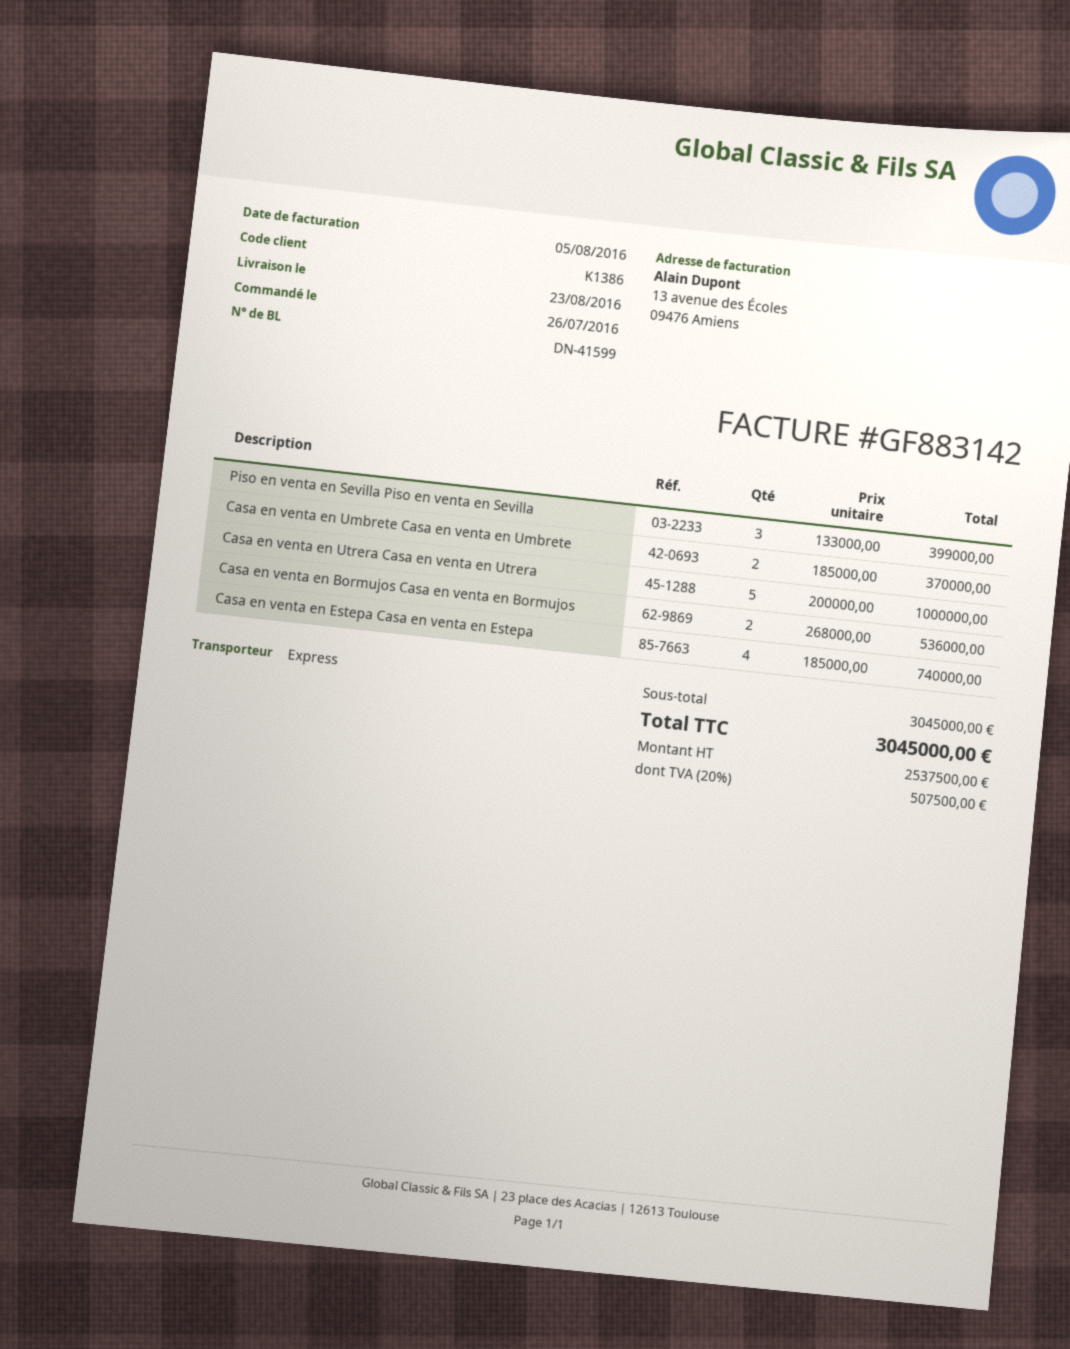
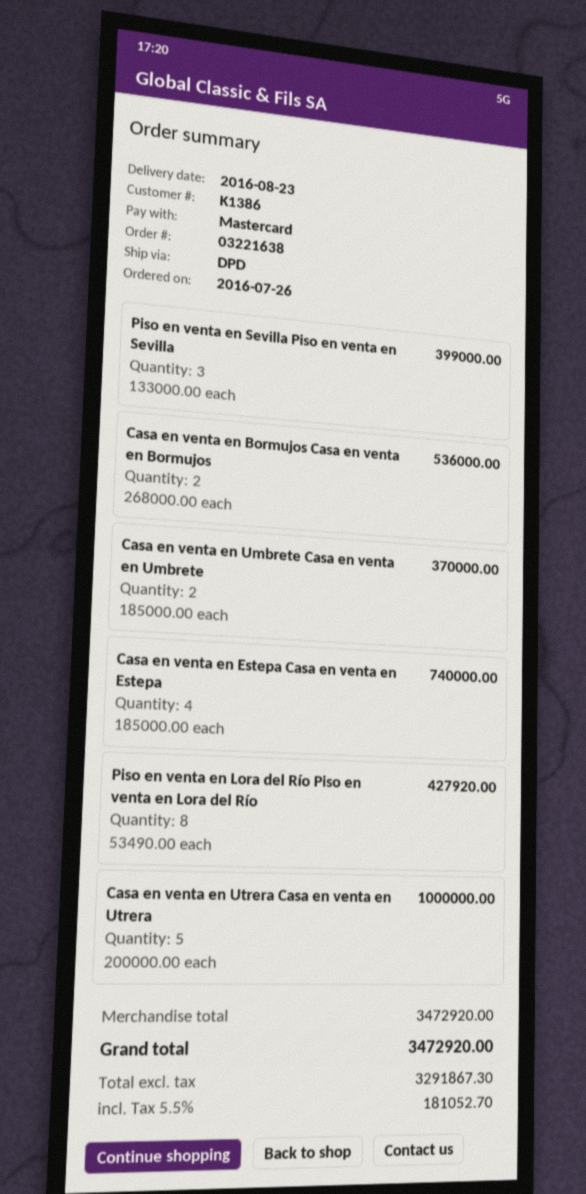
shipping method: express -> DPD
Piso en venta en Lora del Río Piso en venta en Lora del Río: none -> 8 x 53490.00 = 427920.00
subtotal: 3045000.00 -> 3472920.00
net: 2537500.00 -> 3291867.30
tax: 20% = 507500.00 -> 5.5% = 181052.70
total: 3045000.00 -> 3472920.00

